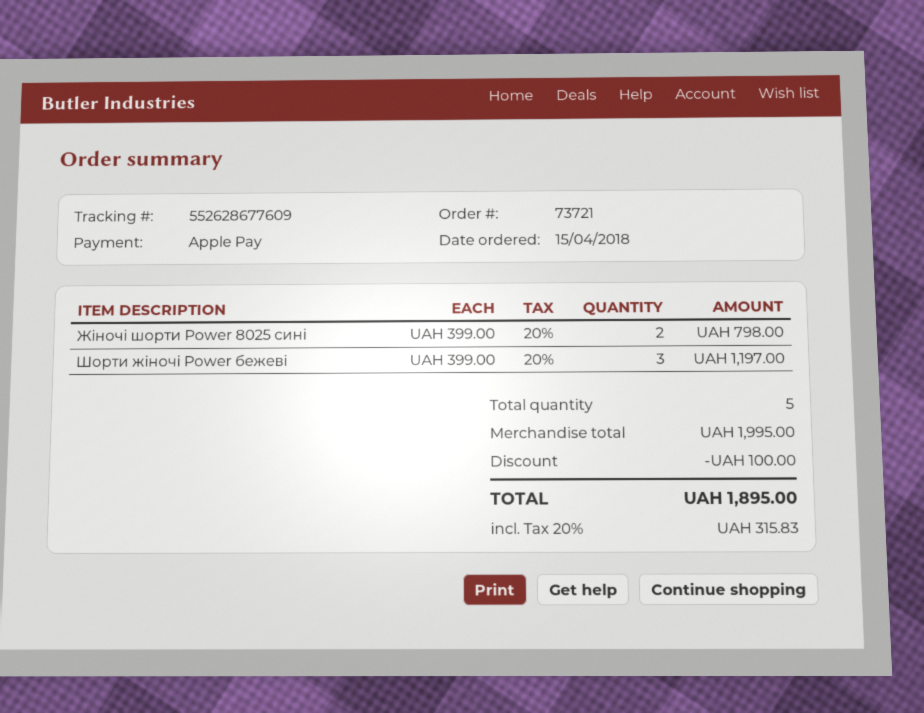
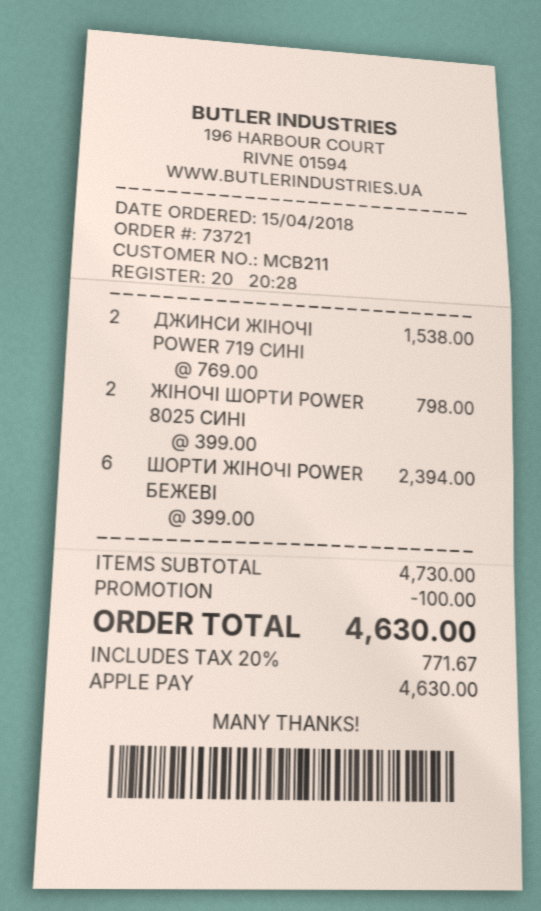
Шорти жіночі Power бежеві: 3 x 399.00 = 1197.00 -> 6 x 399.00 = 2394.00
ДЖИНСИ ЖІНОЧІ POWER 719 СИНІ: none -> 2 x 769.00 = 1538.00
subtotal: 1995.00 -> 4730.00
tax: 20% = 315.83 -> 20% = 771.67
total: 1895.00 -> 4630.00

